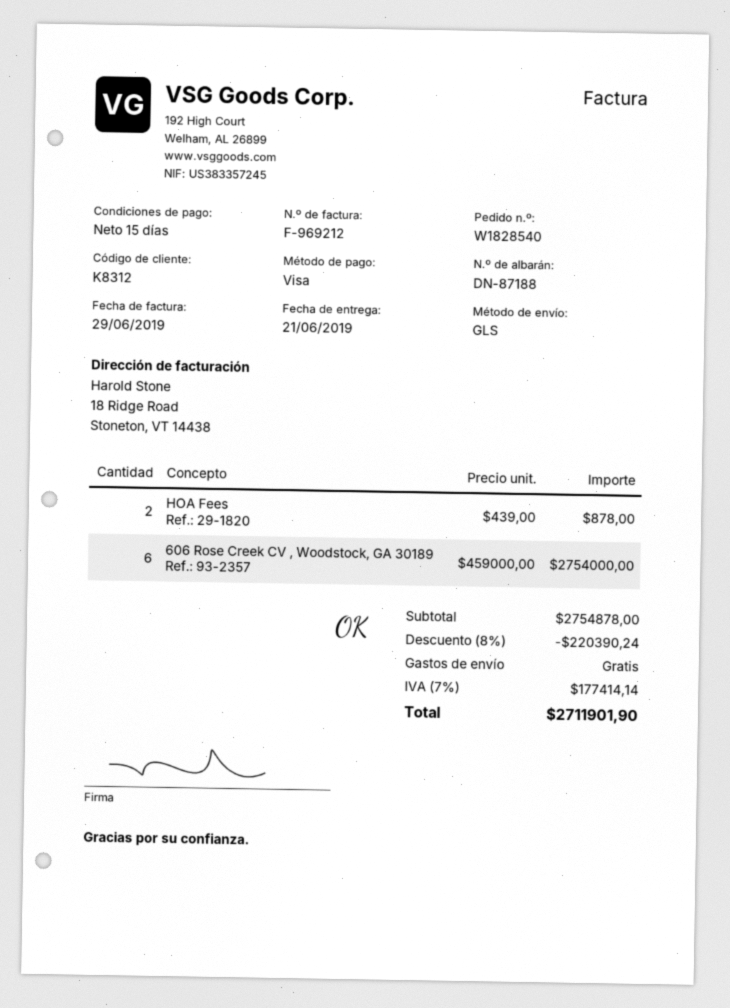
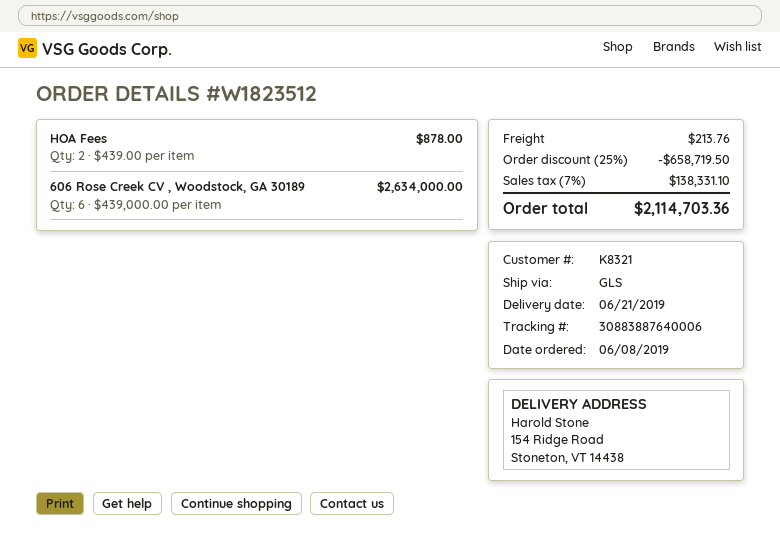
order number: W1828540 -> W1823512
customer number: K8312 -> K8321
606 Rose Creek CV , Woodstock, GA 30189: 6 x 459000.00 = 2754000.00 -> 6 x 439000.00 = 2634000.00
discount: 8% = 220390.24 -> 25% = 658719.50
shipping: 0.00 -> 213.76
tax: 7% = 177414.14 -> 7% = 138331.10
total: 2711901.90 -> 2114703.36

